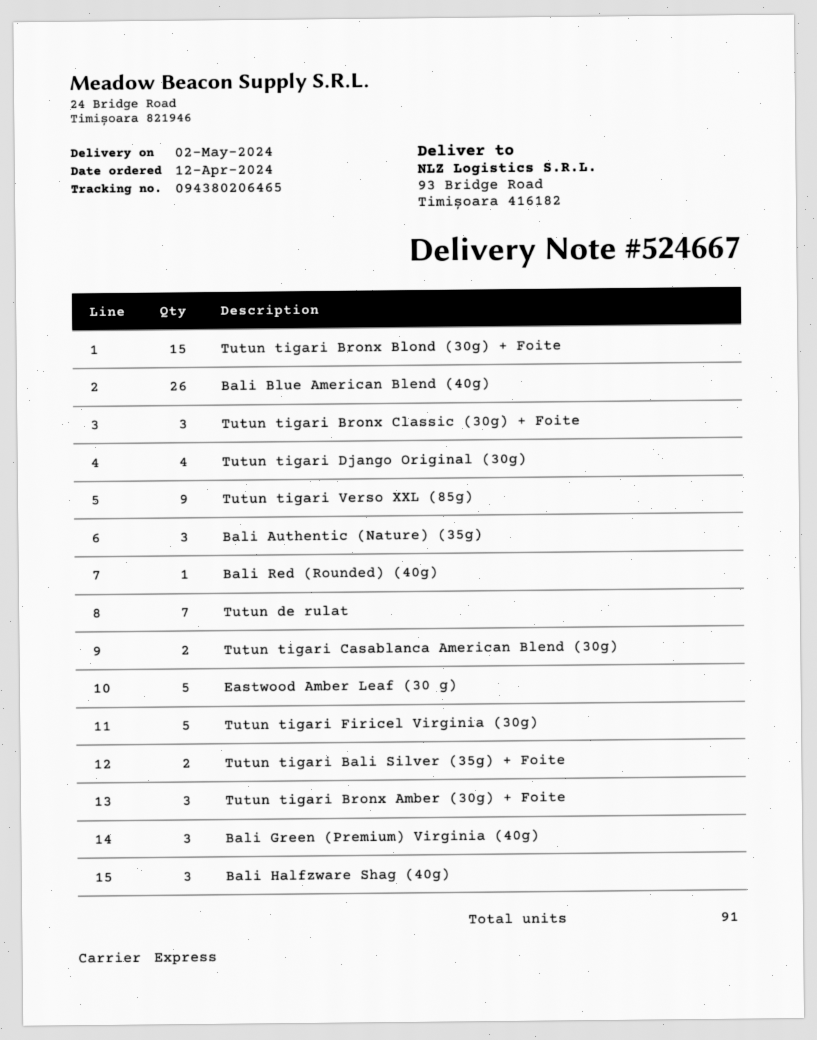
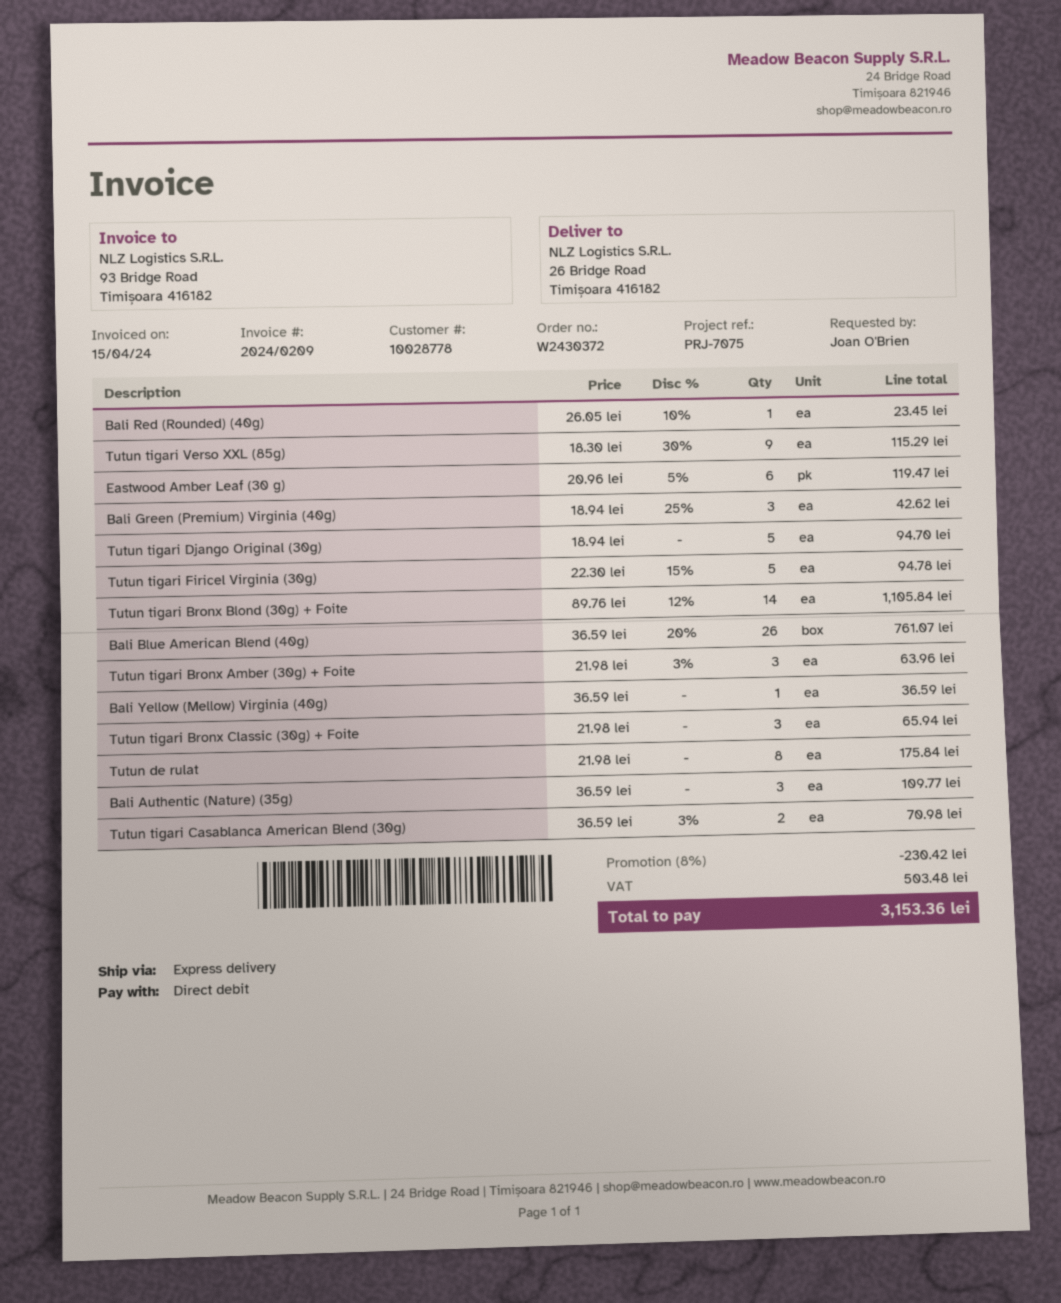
ship to: 93 Bridge Road, Timișoara 416182 -> 26 Bridge Road, Timișoara 416182
Tutun tigari Bronx Blond (30g) + Foite: 15 -> 14
Tutun tigari Django Original (30g): 4 -> 5
Tutun de rulat: 7 -> 8
Eastwood Amber Leaf (30 g): 5 -> 6
Tutun tigari Bali Silver (35g) + Foite: 2 -> none
Bali Halfzware Shag (40g): 3 -> none
Bali Yellow (Mellow) Virginia (40g): none -> 1

